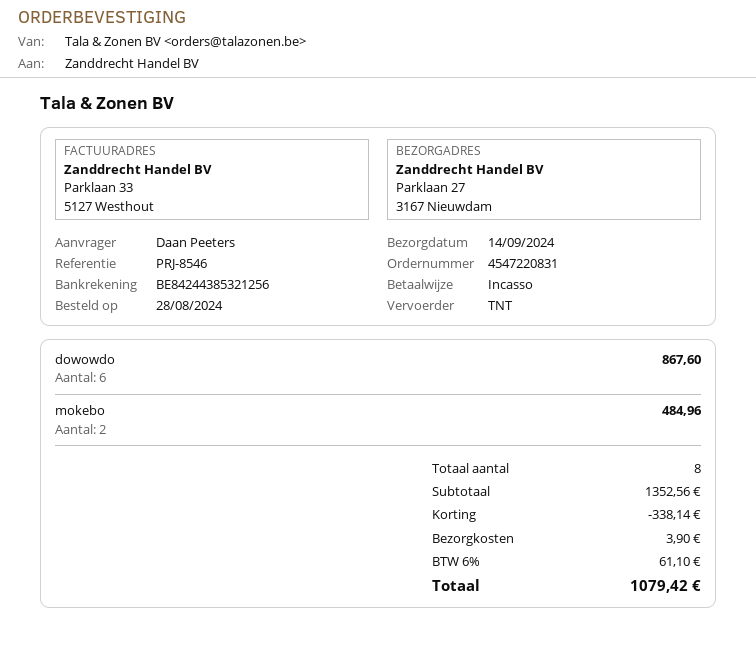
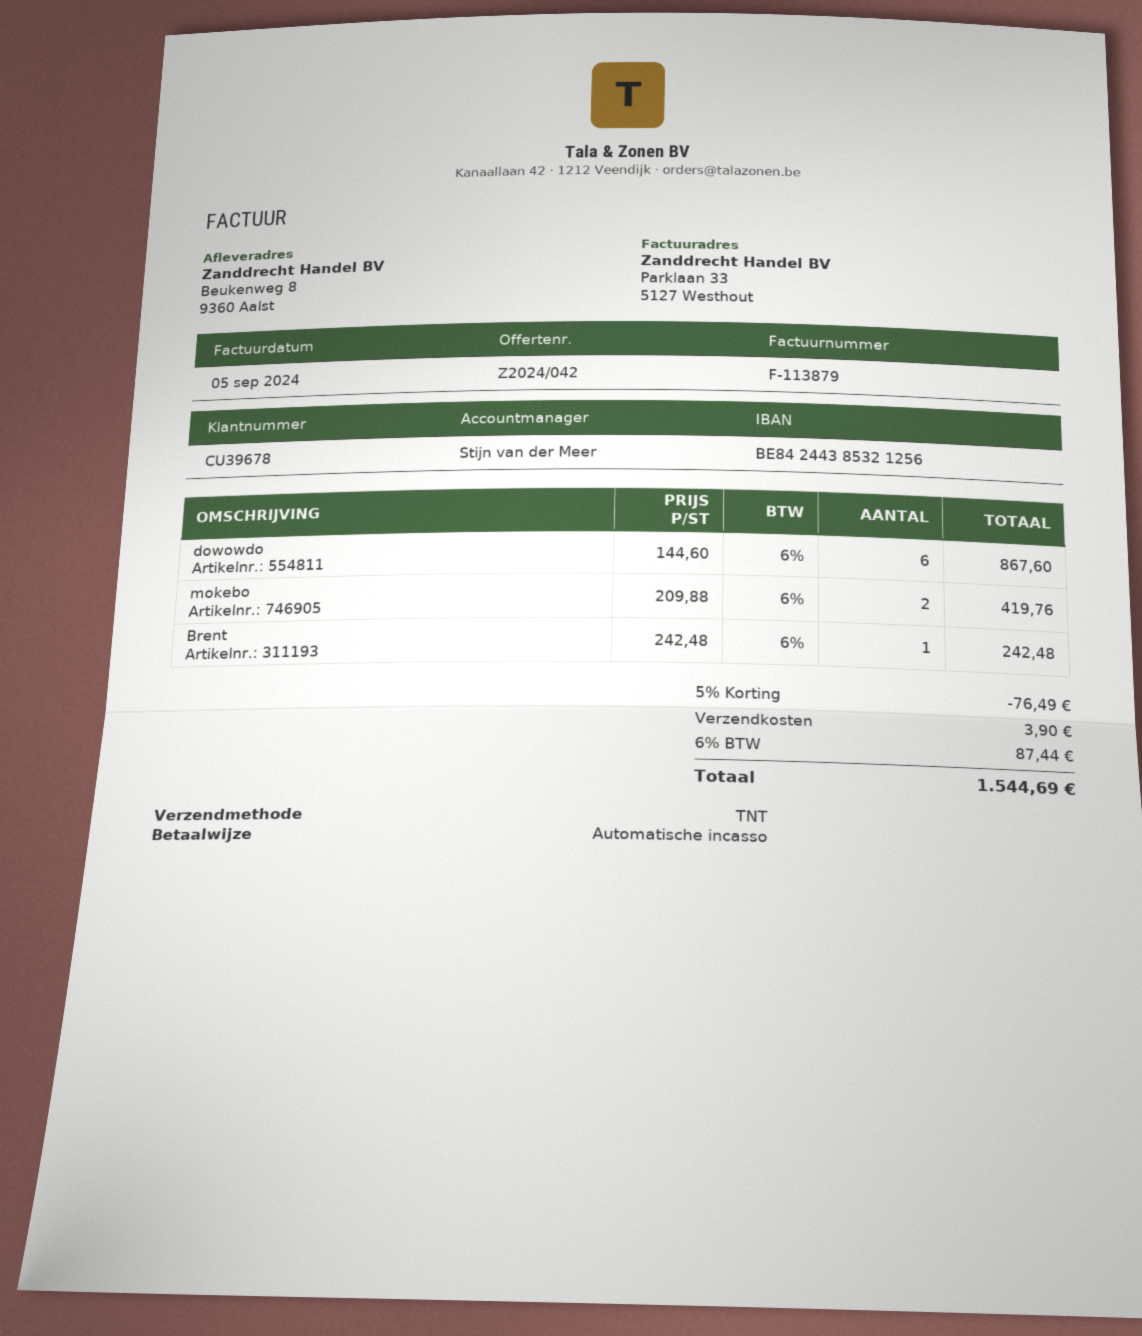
ship to: Parklaan 27, 3167 Nieuwdam -> Beukenweg 8, 9360 Aalst
mokebo: 2 for 484.96 -> 2 for 419.76
Brent: none -> 1 for 242.48
discount: 338.14 -> 76.49
tax: 6% = 61.10 -> 6% = 87.44
total: 1079.42 -> 1544.69

